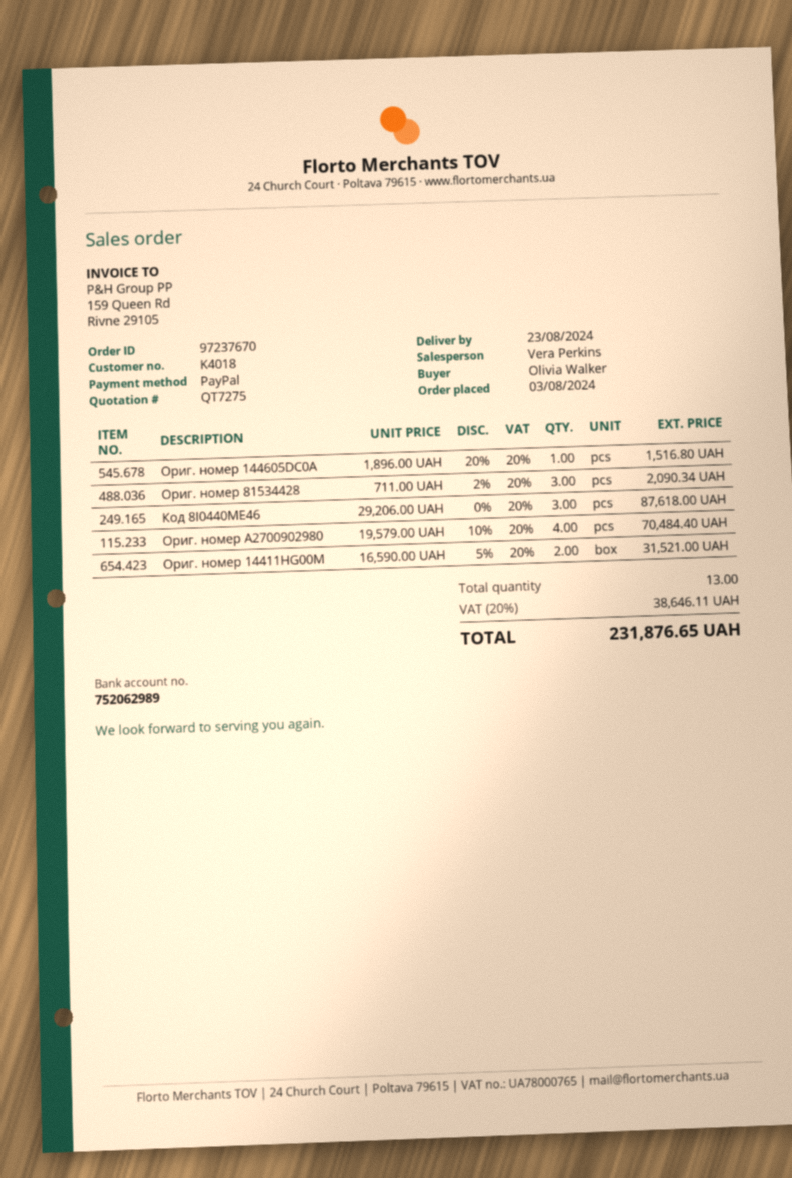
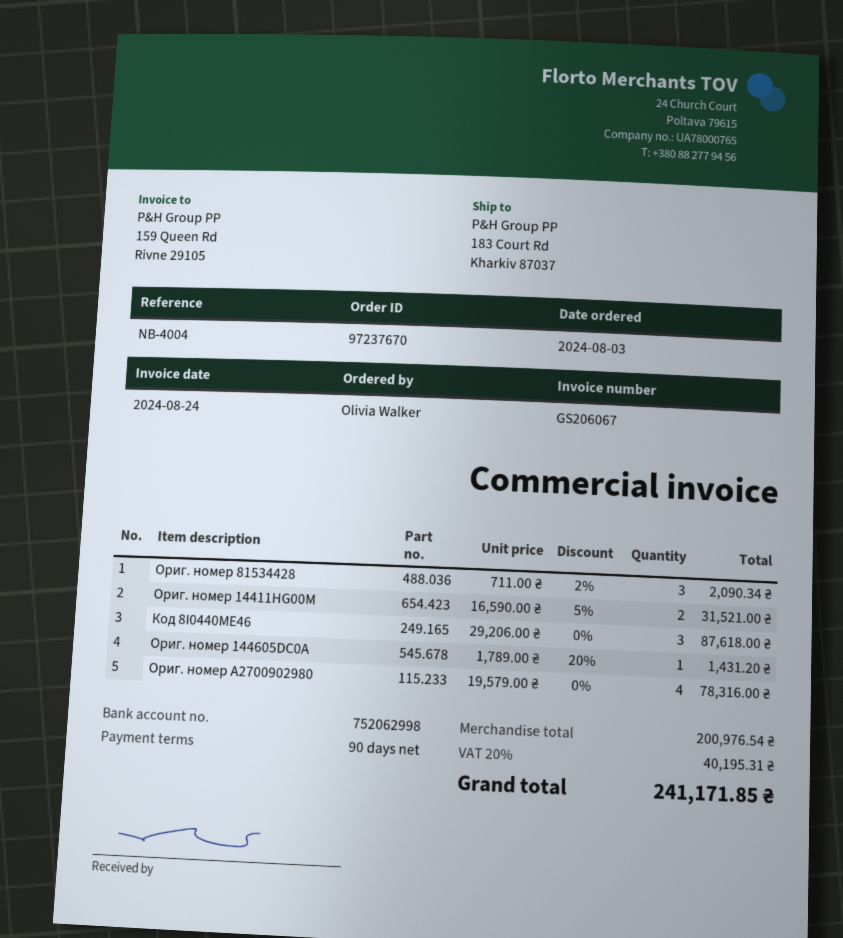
bank account: 752062989 -> 752062998
Ориг. номер 144605DC0A: 1 x 1896.00 - 20% = 1516.80 -> 1 x 1789.00 - 20% = 1431.20
Ориг. номер A2700902980: 4 x 19579.00 - 10% = 70484.40 -> 4 x 19579.00 = 78316.00
tax: 20% = 38646.11 -> 20% = 40195.31
total: 231876.65 -> 241171.85

